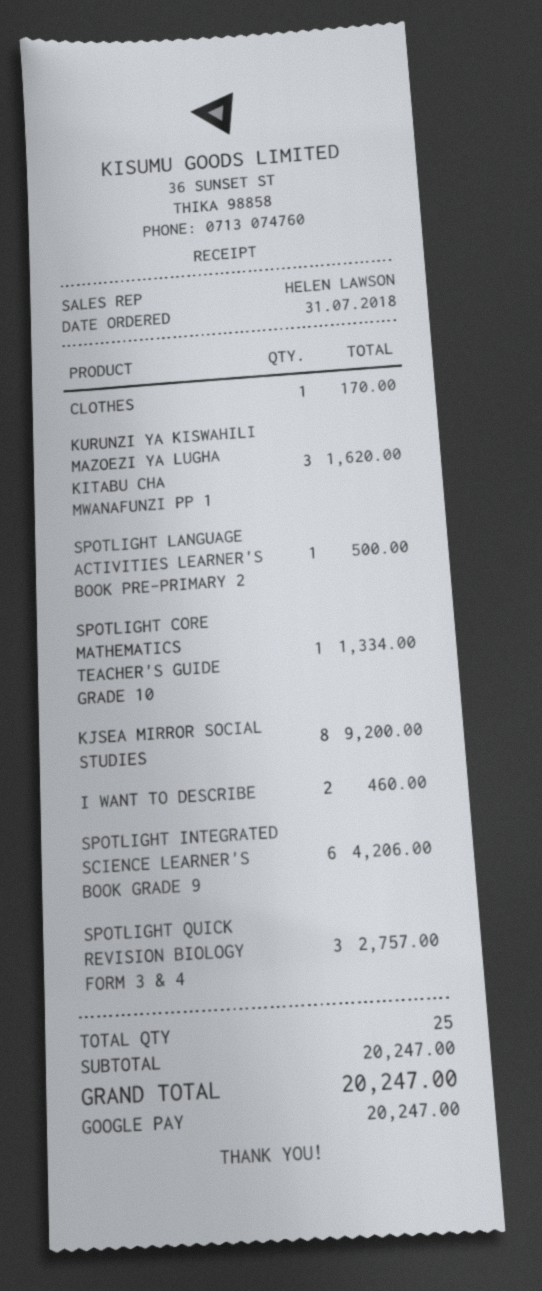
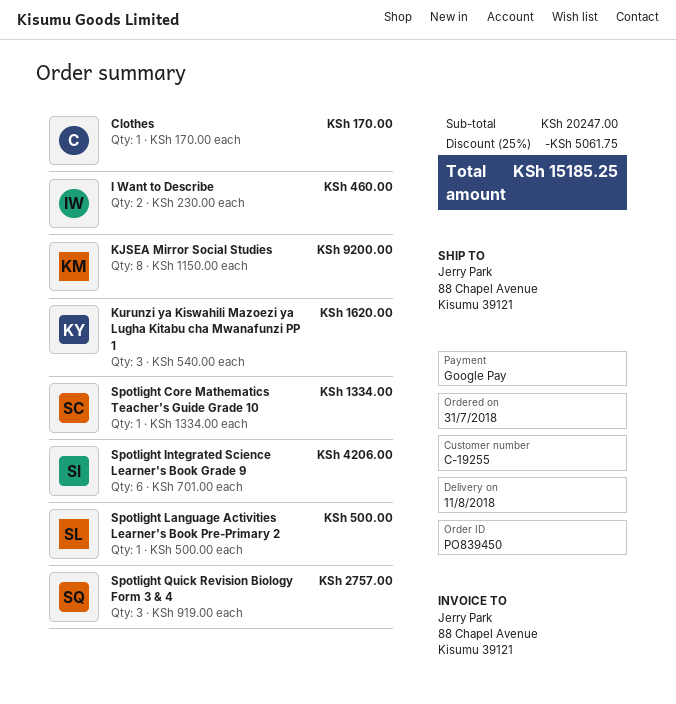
discount: none -> 25% = 5061.75
total: 20247.00 -> 15185.25

